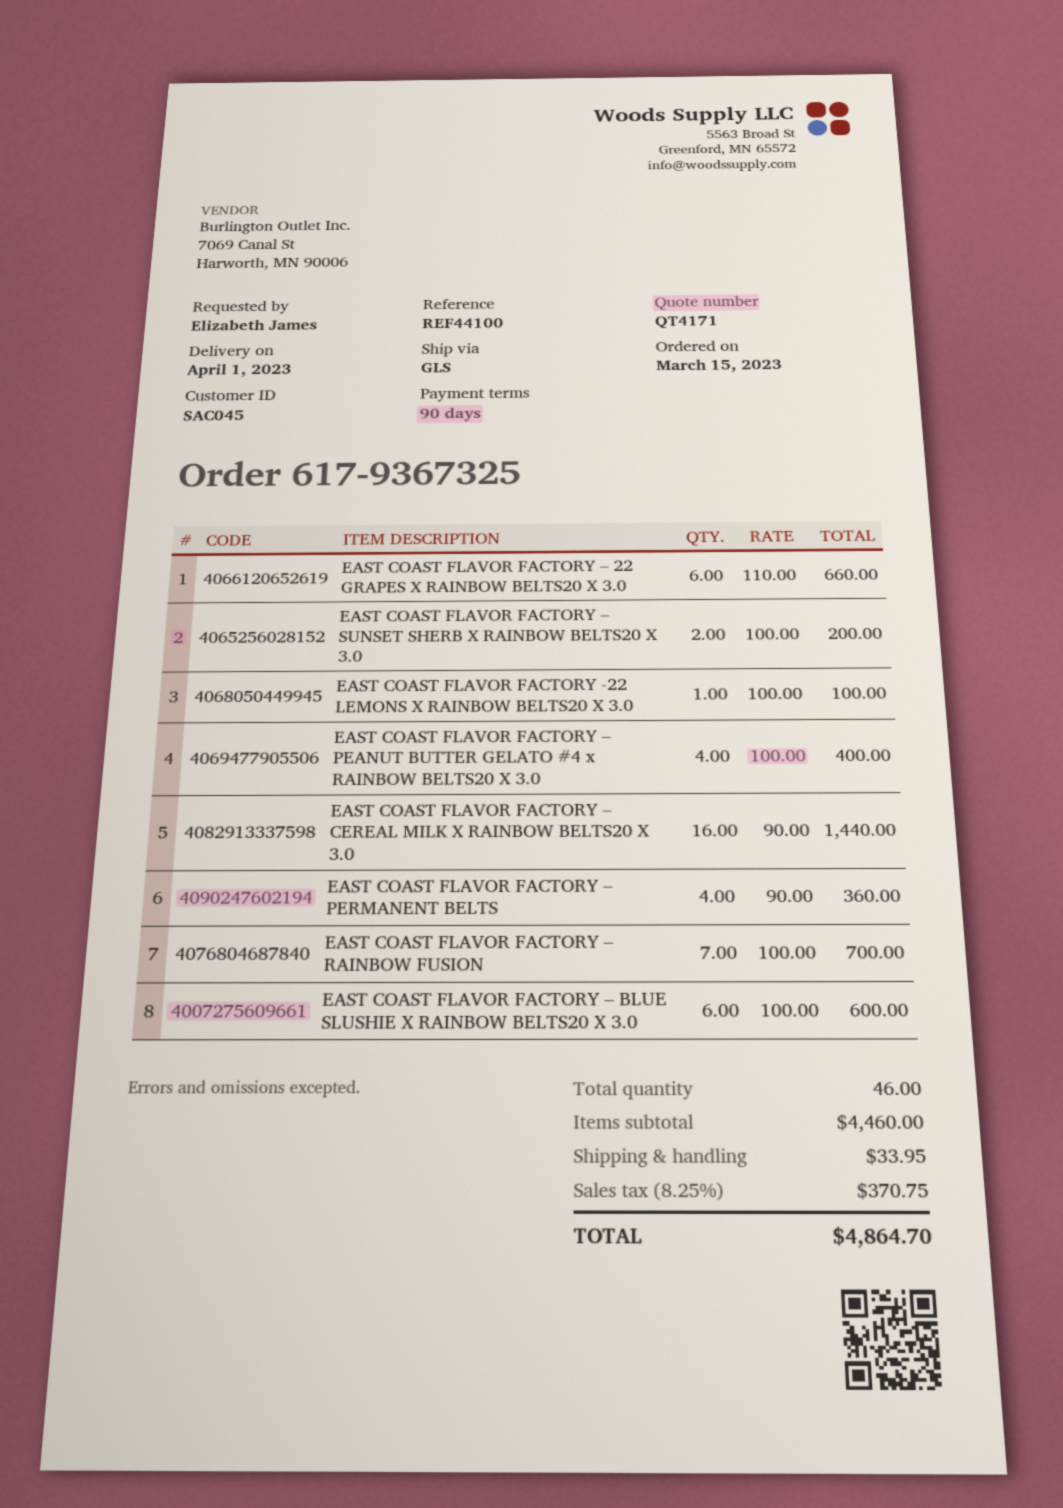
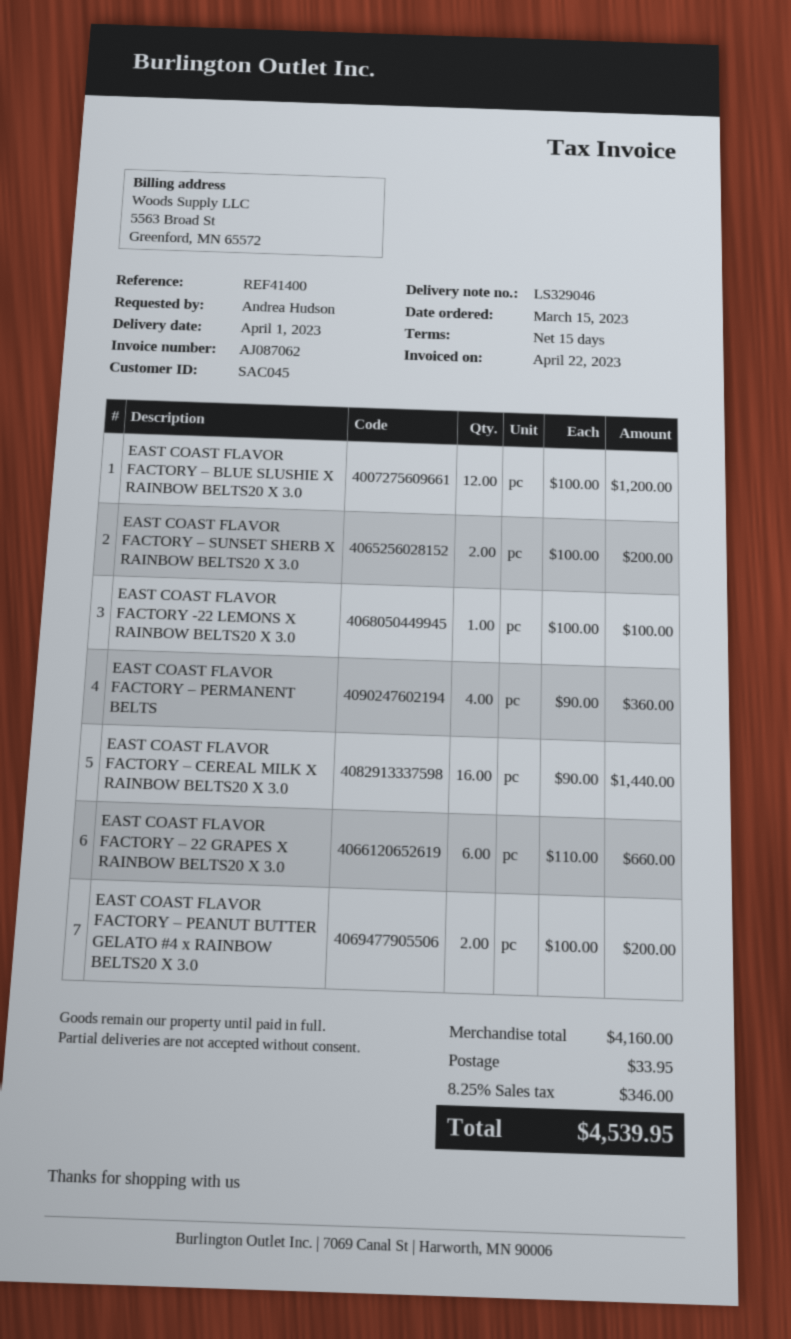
payment terms: 90 days -> 15 days
reference: REF44100 -> REF41400
ordered by: Elizabeth James -> Andrea Hudson
EAST COAST FLAVOR FACTORY – PEANUT BUTTER GELATO #4 x RAINBOW BELTS20 X 3.0: 4 x 100.00 = 400.00 -> 2 x 100.00 = 200.00
EAST COAST FLAVOR FACTORY – RAINBOW FUSION: 7 x 100.00 = 700.00 -> none
EAST COAST FLAVOR FACTORY – BLUE SLUSHIE X RAINBOW BELTS20 X 3.0: 6 x 100.00 = 600.00 -> 12 x 100.00 = 1200.00
subtotal: 4460.00 -> 4160.00
tax: 8.25% = 370.75 -> 8.25% = 346.00
total: 4864.70 -> 4539.95

